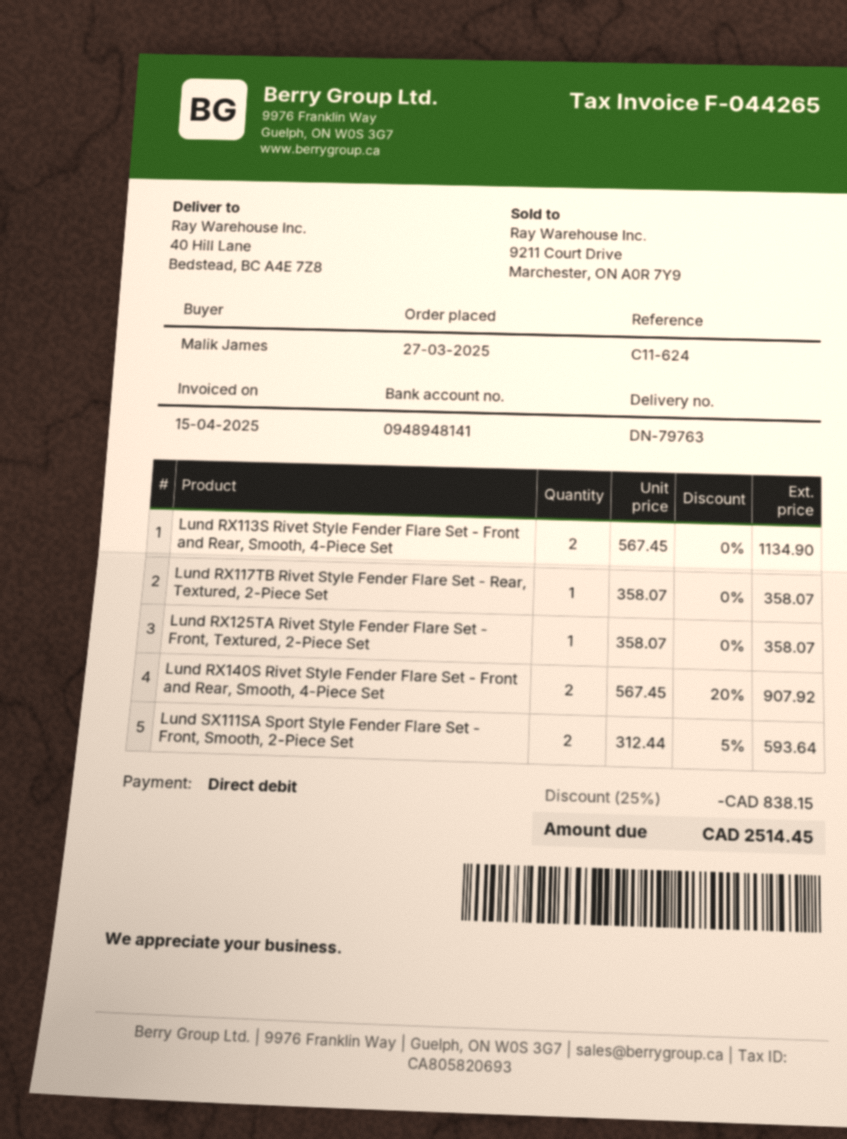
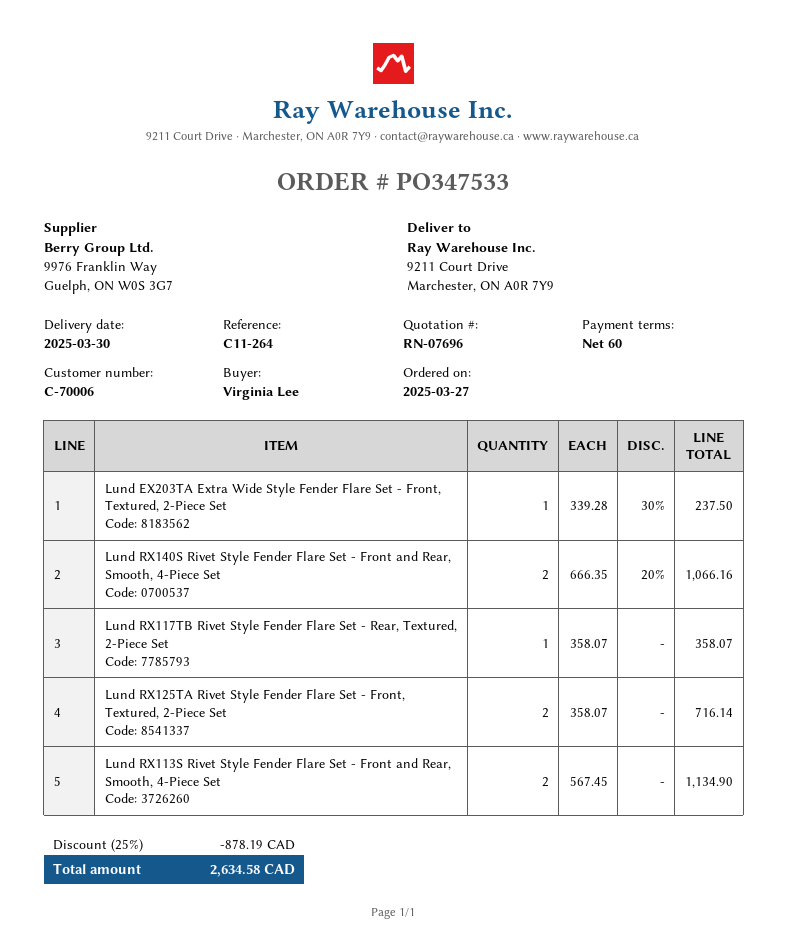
reference: C11-624 -> C11-264
ordered by: Malik James -> Virginia Lee
ship to: 40 Hill Lane, Bedstead, BC A4E 7Z8 -> 9211 Court Drive, Marchester, ON A0R 7Y9
Lund RX125TA Rivet Style Fender Flare Set - Front, Textured, 2-Piece Set: 1 x 358.07 = 358.07 -> 2 x 358.07 = 716.14
Lund RX140S Rivet Style Fender Flare Set - Front and Rear, Smooth, 4-Piece Set: 2 x 567.45 - 20% = 907.92 -> 2 x 666.35 - 20% = 1066.16
Lund SX111SA Sport Style Fender Flare Set - Front, Smooth, 2-Piece Set: 2 x 312.44 - 5% = 593.64 -> none
Lund EX203TA Extra Wide Style Fender Flare Set - Front, Textured, 2-Piece Set: none -> 1 x 339.28 - 30% = 237.50
discount: 25% = 838.15 -> 25% = 878.19
total: 2514.45 -> 2634.58

